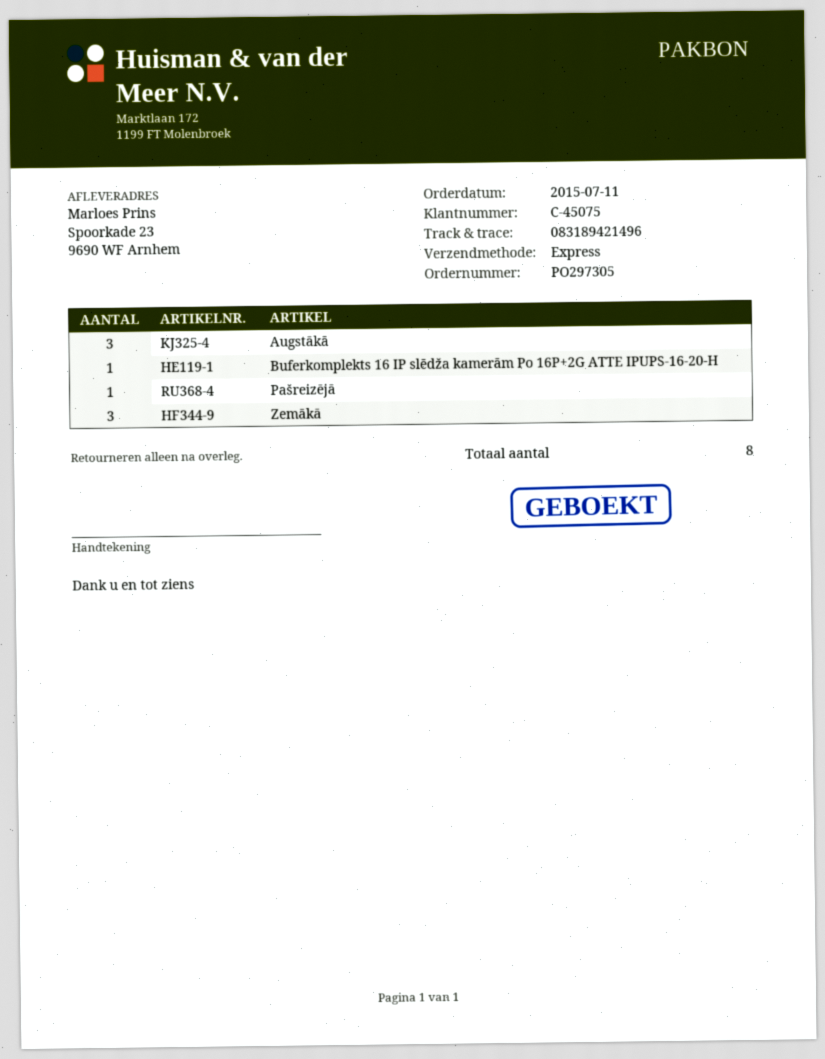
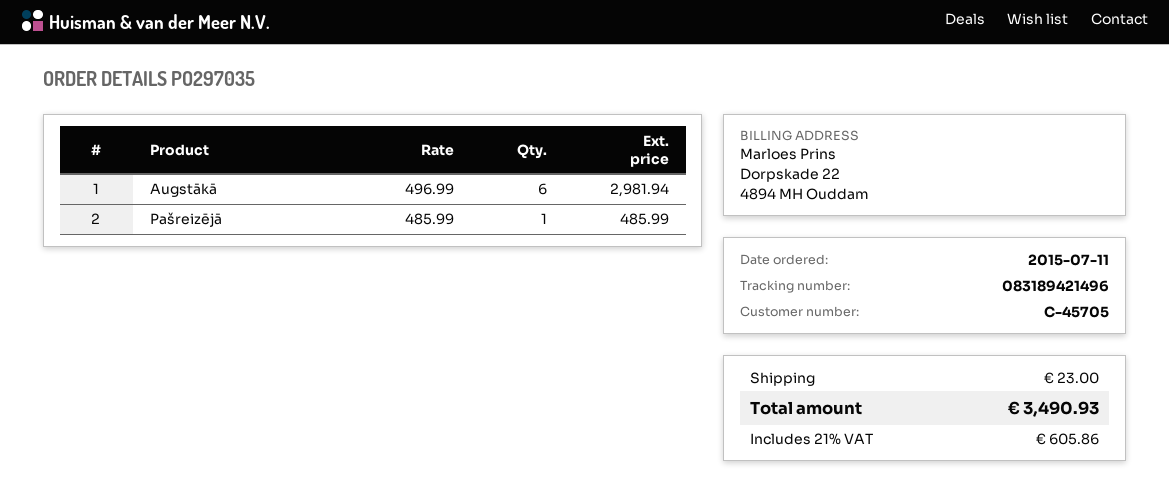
order number: PO297305 -> PO297035
customer number: C-45075 -> C-45705
Augstākā: 3 -> 6
Buferkomplekts 16 IP slēdža kamerām Po 16P+2G ATTE IPUPS-16-20-H: 1 -> none
Zemākā: 3 -> none

